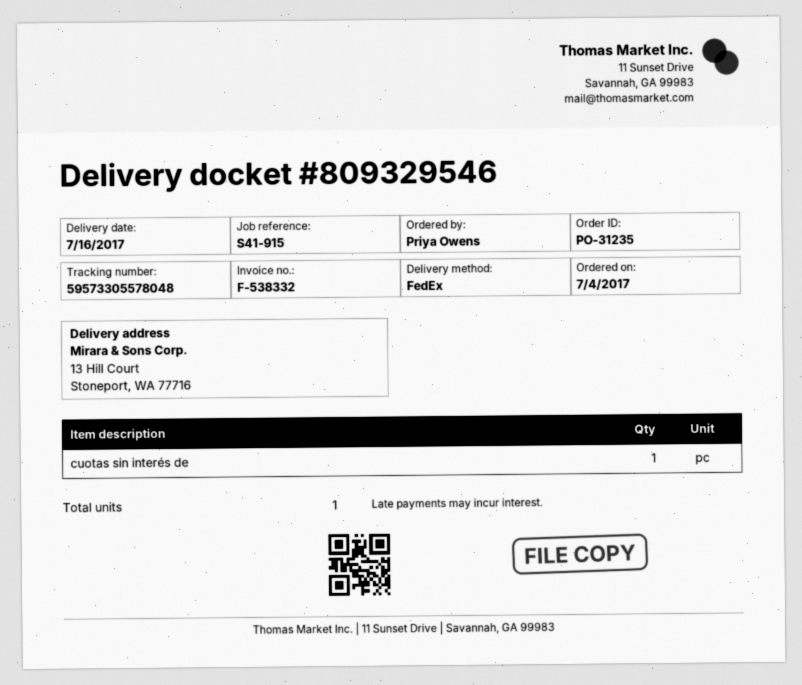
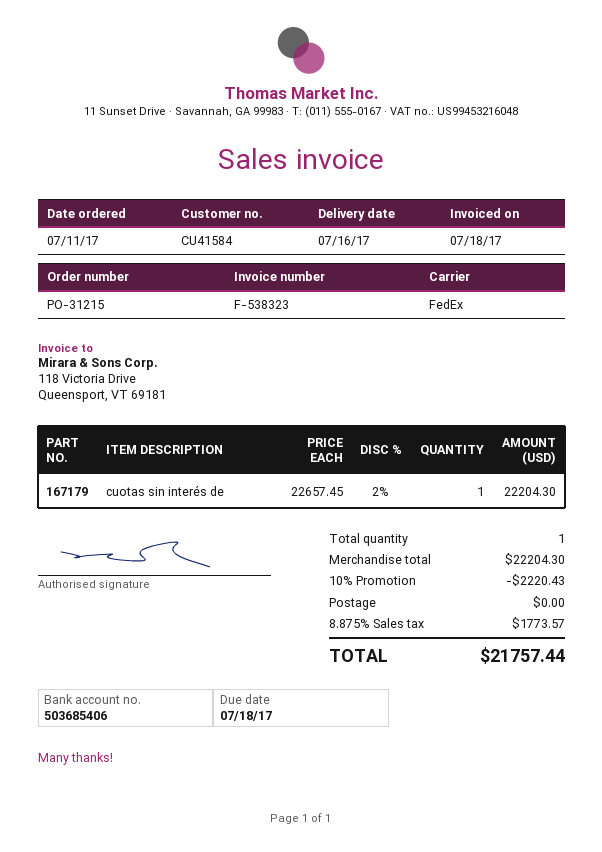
order number: PO-31235 -> PO-31215
order date: 2017-07-04 -> 2017-07-11
invoice number: F-538332 -> F-538323

